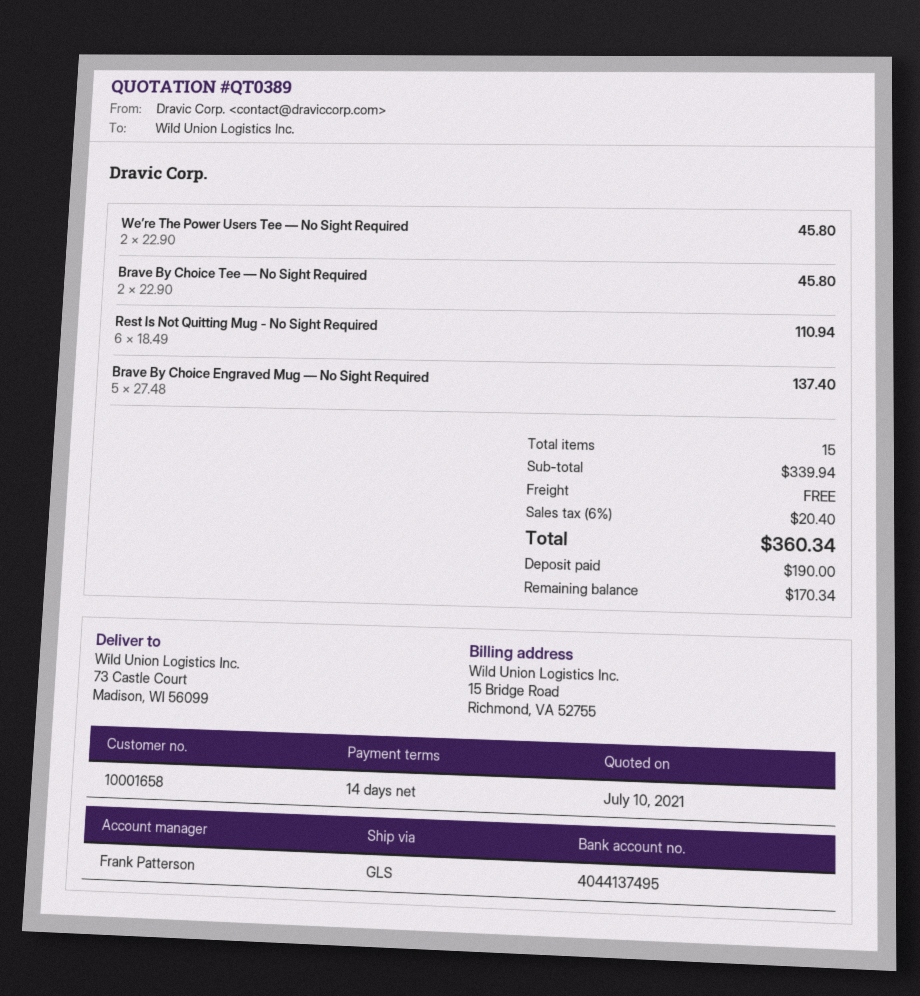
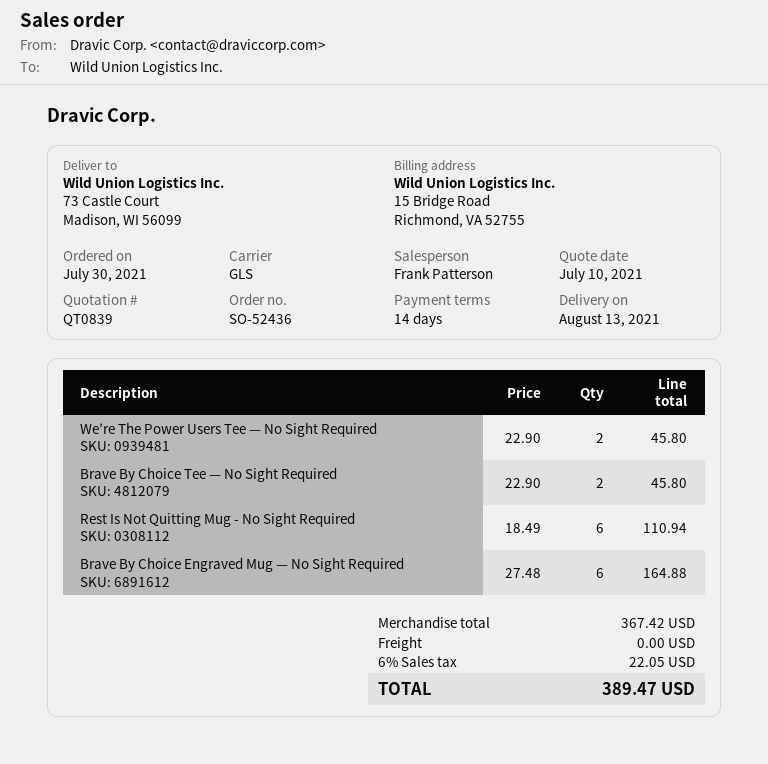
quote number: QT0389 -> QT0839
Brave By Choice Engraved Mug — No Sight Required: 5 x 27.48 = 137.40 -> 6 x 27.48 = 164.88
subtotal: 339.94 -> 367.42
tax: 6% = 20.40 -> 6% = 22.05
total: 360.34 -> 389.47

